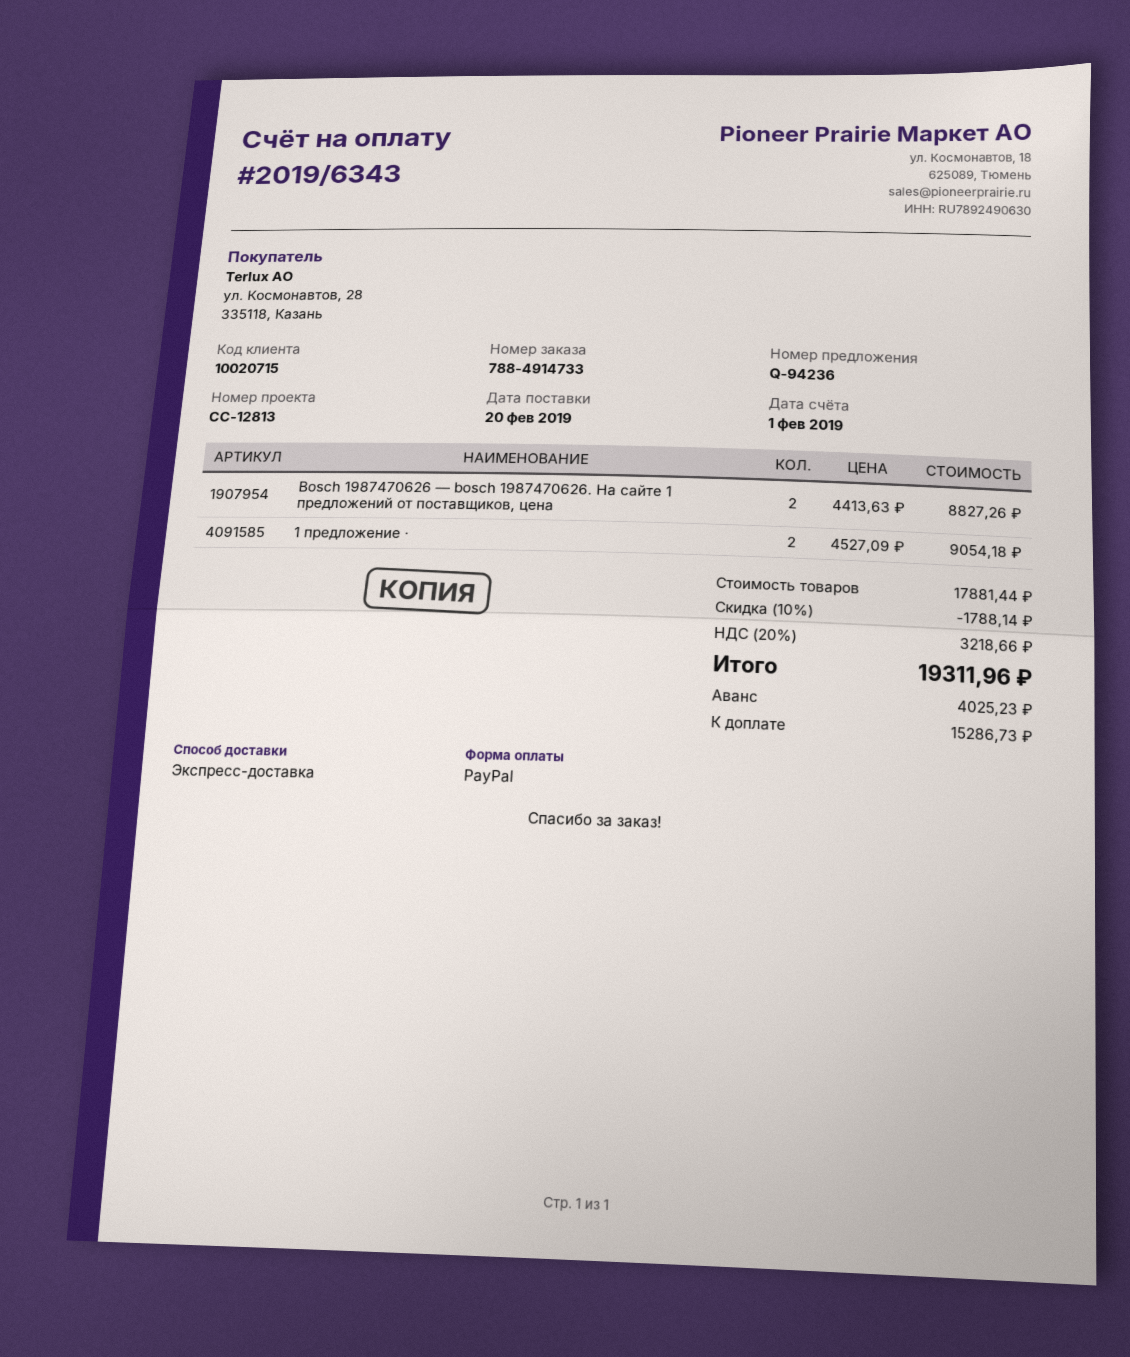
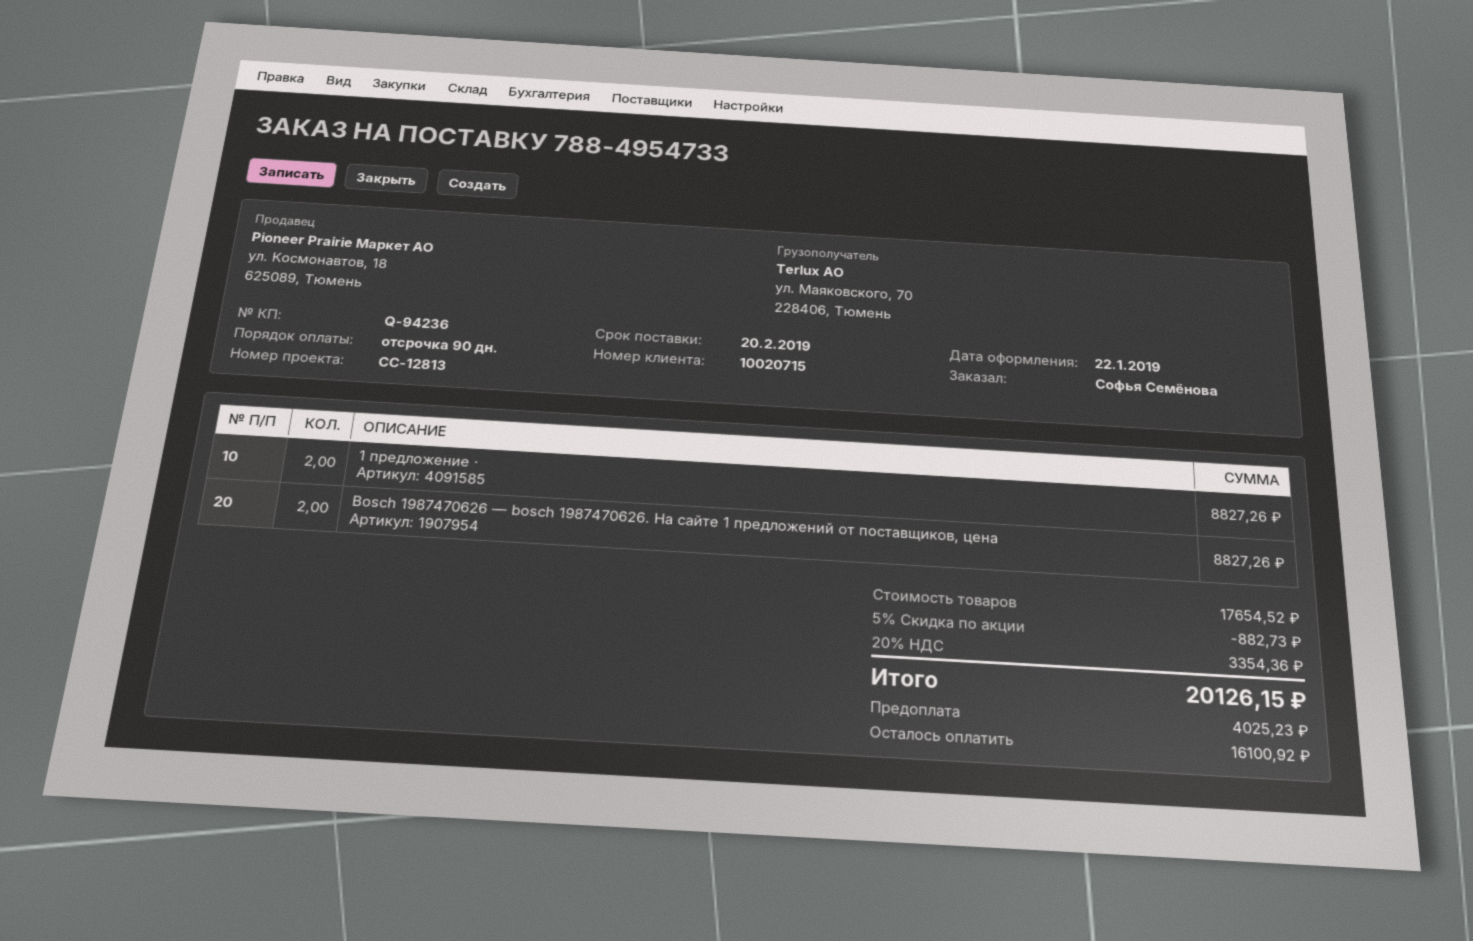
order number: 788-4914733 -> 788-4954733
1 предложение ·: 2 for 9054.18 -> 2 for 8827.26
subtotal: 17881.44 -> 17654.52
discount: 10% = 1788.14 -> 5% = 882.73
tax: 20% = 3218.66 -> 20% = 3354.36
total: 19311.96 -> 20126.15
balance: 15286.73 -> 16100.92

